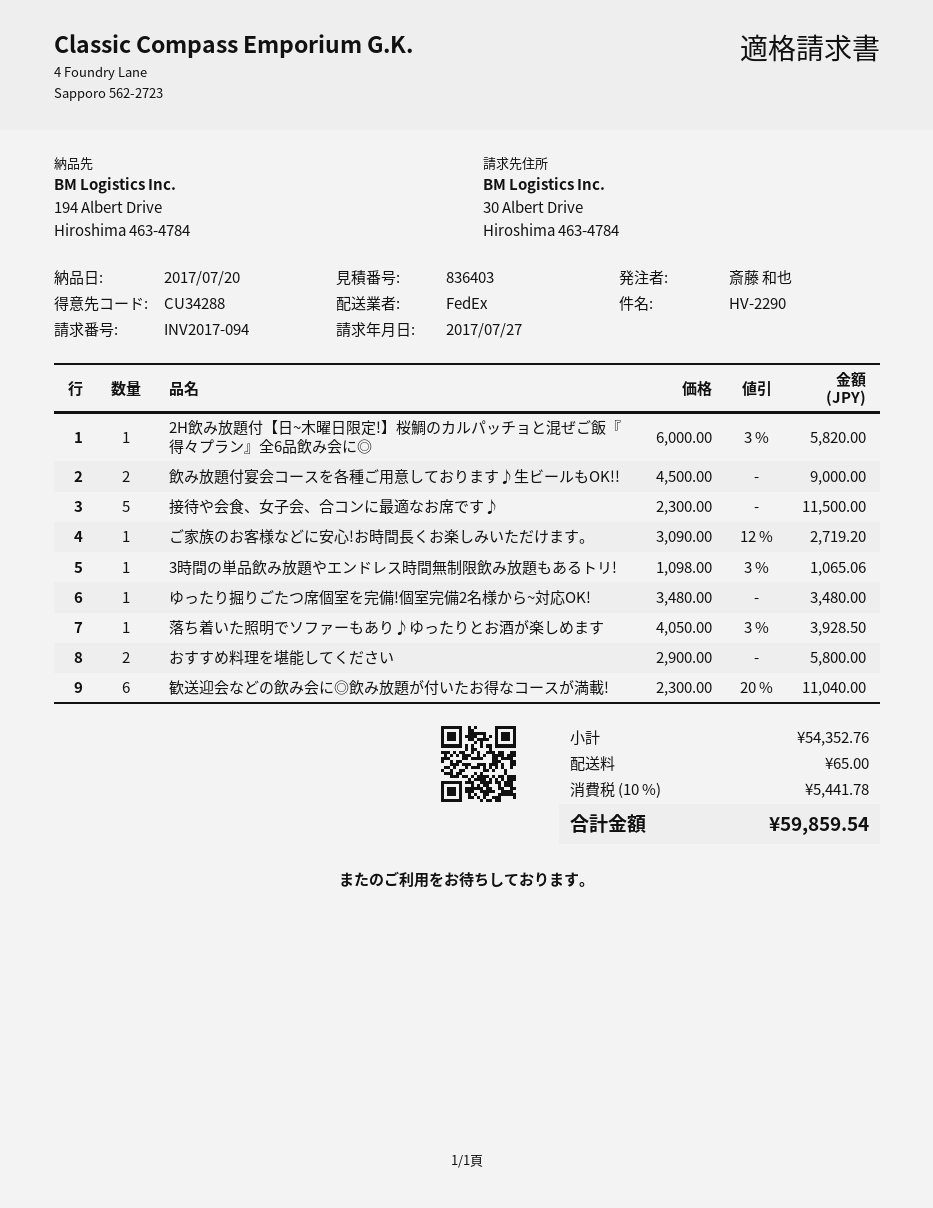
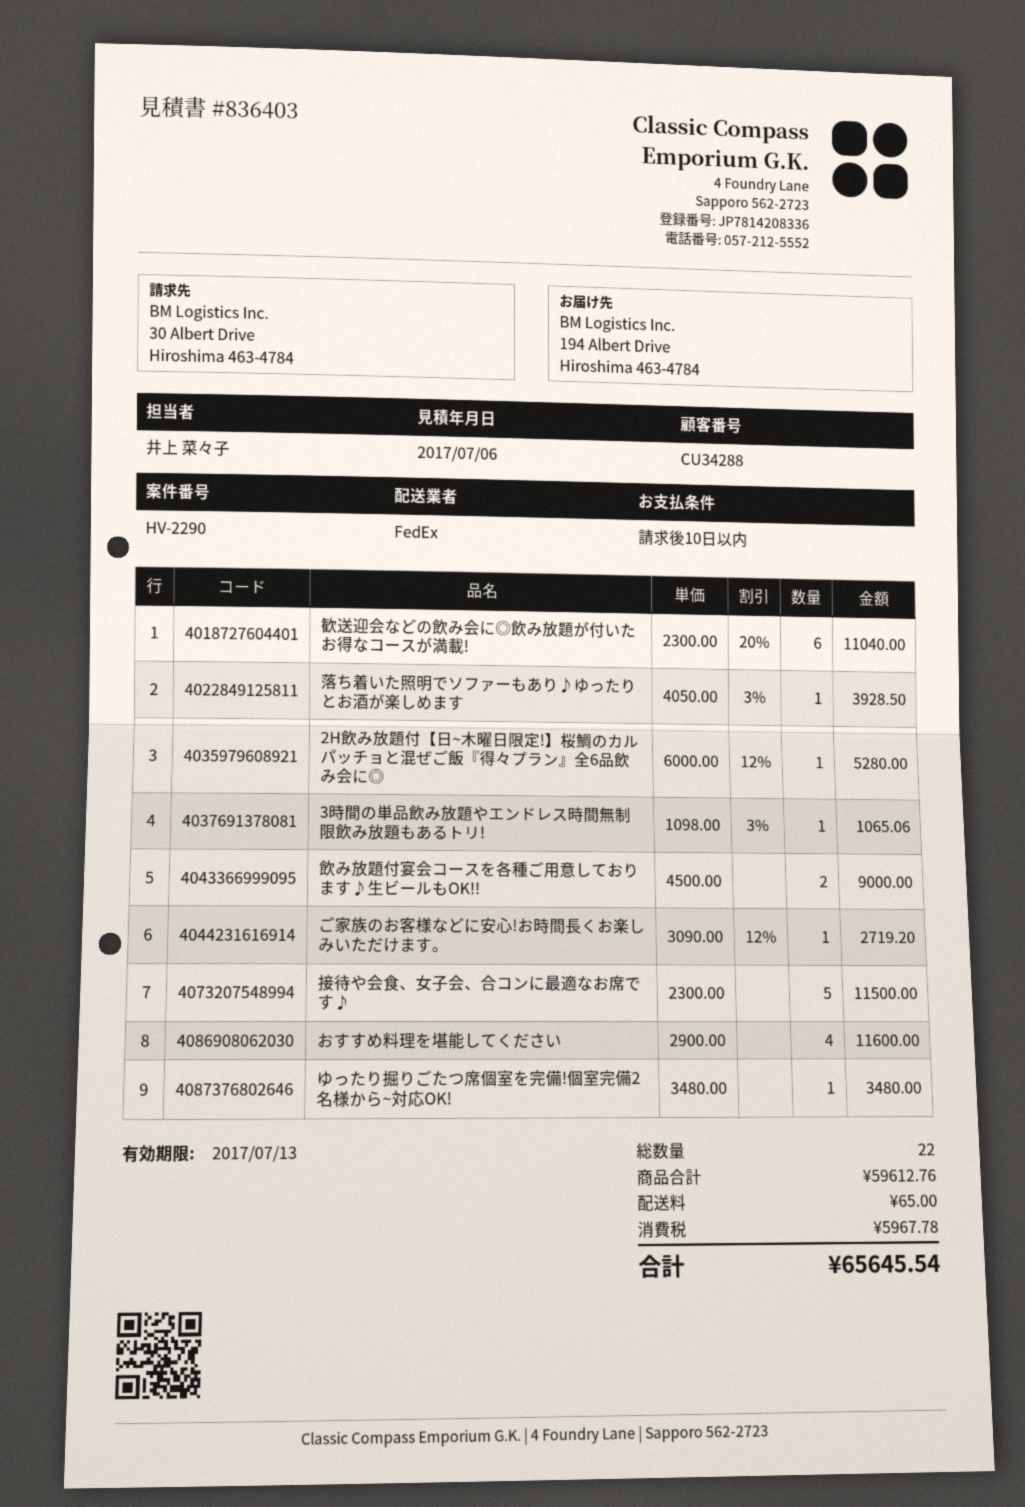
2H飲み放題付【日~木曜日限定!】桜鯛のカルパッチョと混ぜご飯『得々プラン』全6品飲み会に◎: 1 x 6000.00 - 3% = 5820.00 -> 1 x 6000.00 - 12% = 5280.00
おすすめ料理を堪能してください: 2 x 2900.00 = 5800.00 -> 4 x 2900.00 = 11600.00
subtotal: 54352.76 -> 59612.76
tax: 5441.78 -> 5967.78
total: 59859.54 -> 65645.54

